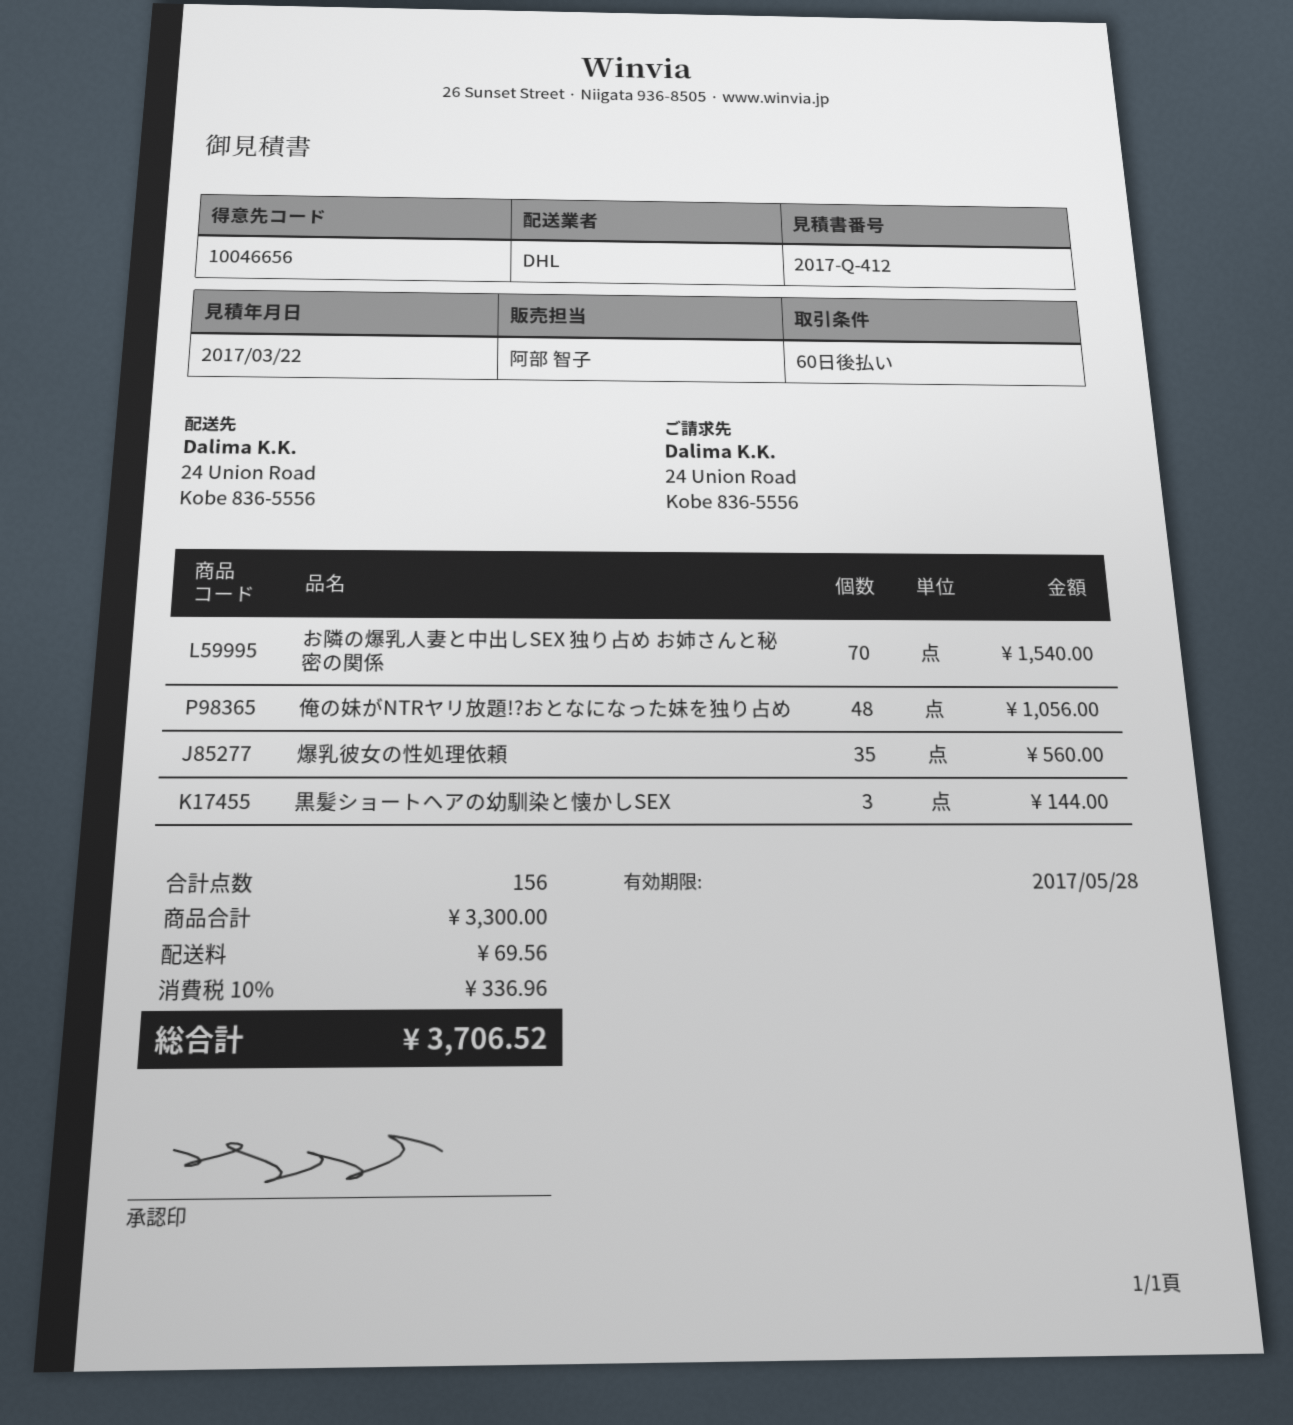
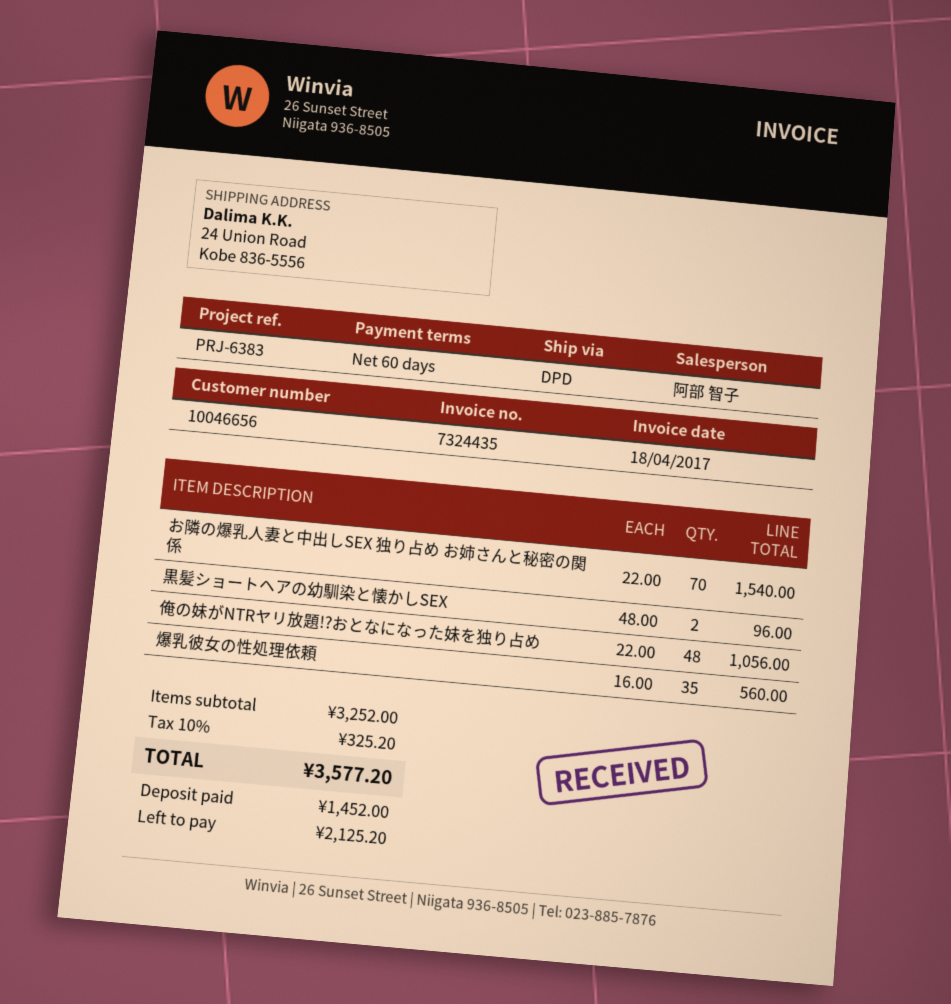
shipping method: DHL -> DPD
黒髪ショートヘアの幼馴染と懐かしSEX: 3 for 144.00 -> 2 for 96.00
subtotal: 3300.00 -> 3252.00
shipping: 69.56 -> none
tax: 10% = 336.96 -> 10% = 325.20
total: 3706.52 -> 3577.20

